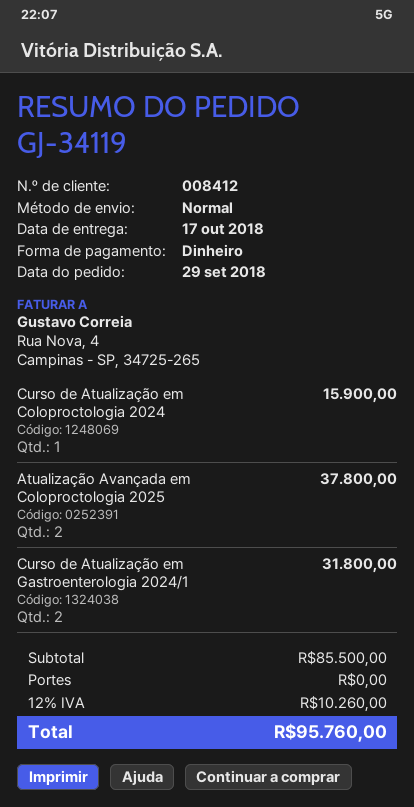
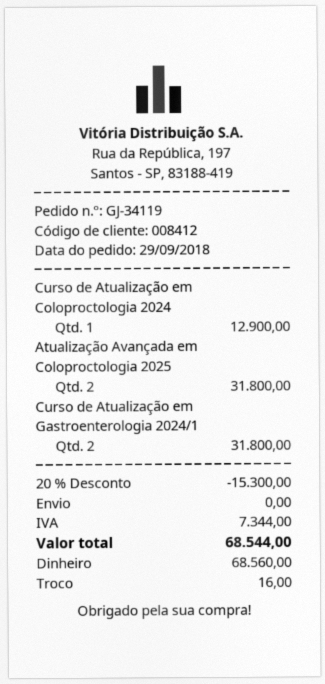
Curso de Atualização em Coloproctologia 2024: 1 for 15900.00 -> 1 for 12900.00
Atualização Avançada em Coloproctologia 2025: 2 for 37800.00 -> 2 for 31800.00
discount: none -> 20% = 15300.00
tax: 10260.00 -> 7344.00
total: 95760.00 -> 68544.00

